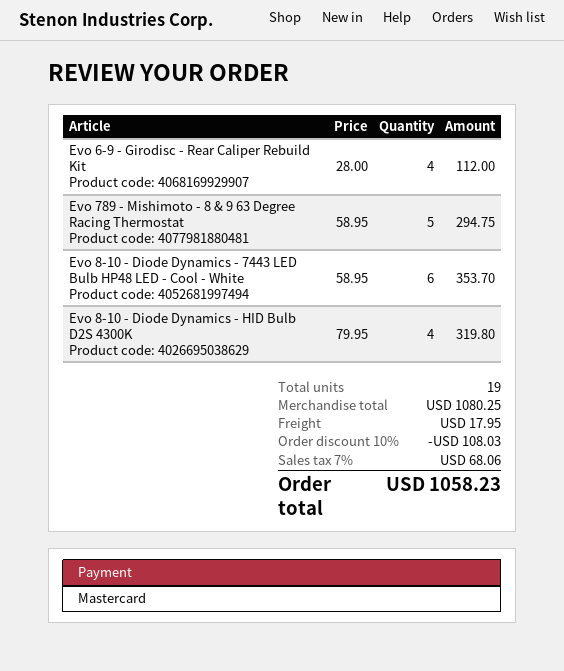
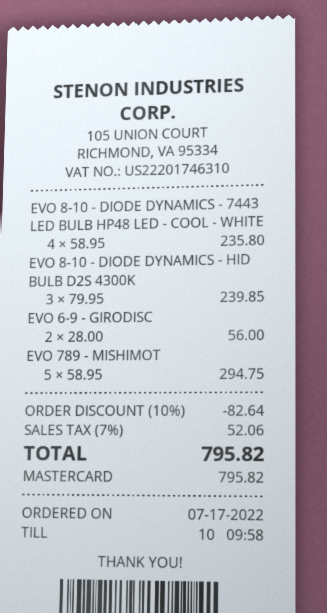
Evo 6-9 - Girodisc - Rear Caliper Rebuild Kit: 4 x 28.00 = 112.00 -> 2 x 28.00 = 56.00
Evo 8-10 - Diode Dynamics - 7443 LED Bulb HP48 LED - Cool - White: 6 x 58.95 = 353.70 -> 4 x 58.95 = 235.80
Evo 8-10 - Diode Dynamics - HID Bulb D2S 4300K: 4 x 79.95 = 319.80 -> 3 x 79.95 = 239.85
discount: 10% = 108.03 -> 10% = 82.64
shipping: 17.95 -> none
tax: 7% = 68.06 -> 7% = 52.06
total: 1058.23 -> 795.82

